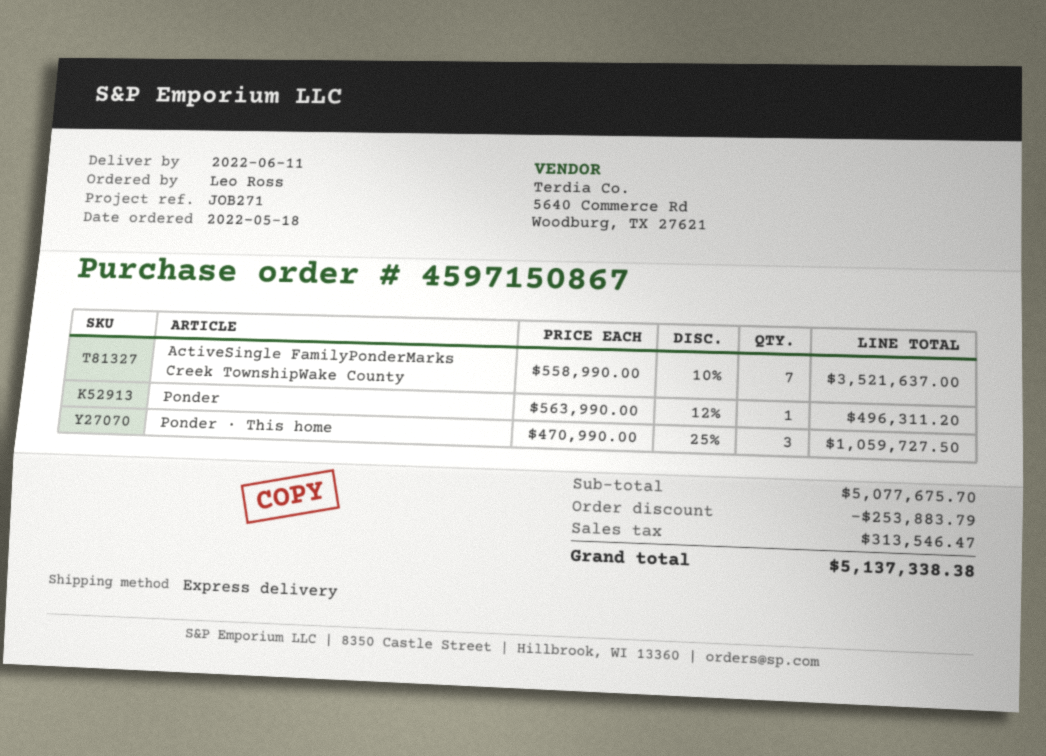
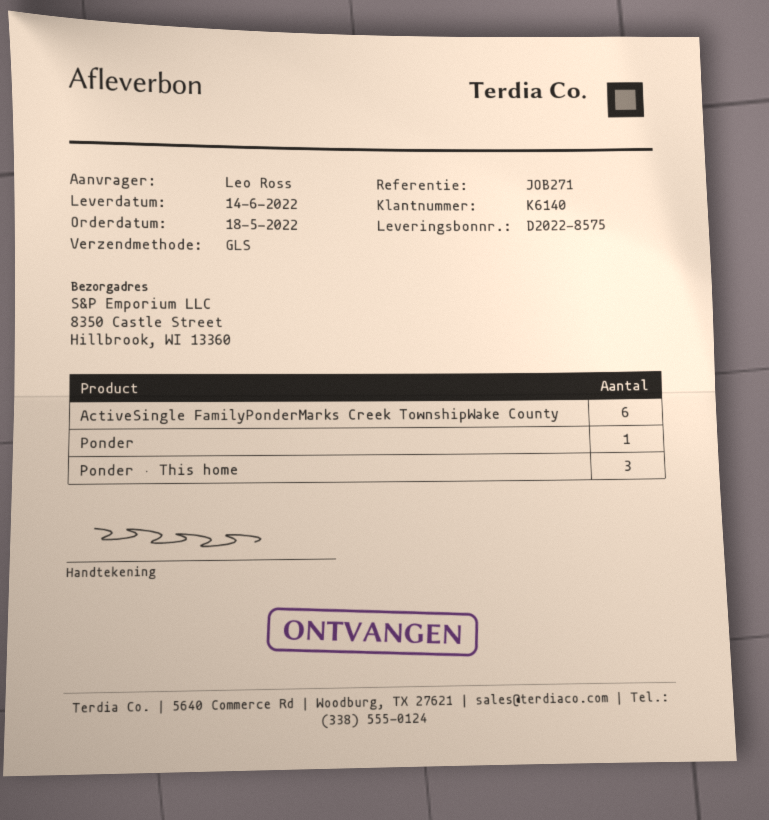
delivery date: 2022-06-11 -> 2022-06-14
shipping method: express -> GLS
ActiveSingle FamilyPonderMarks Creek TownshipWake County: 7 -> 6

